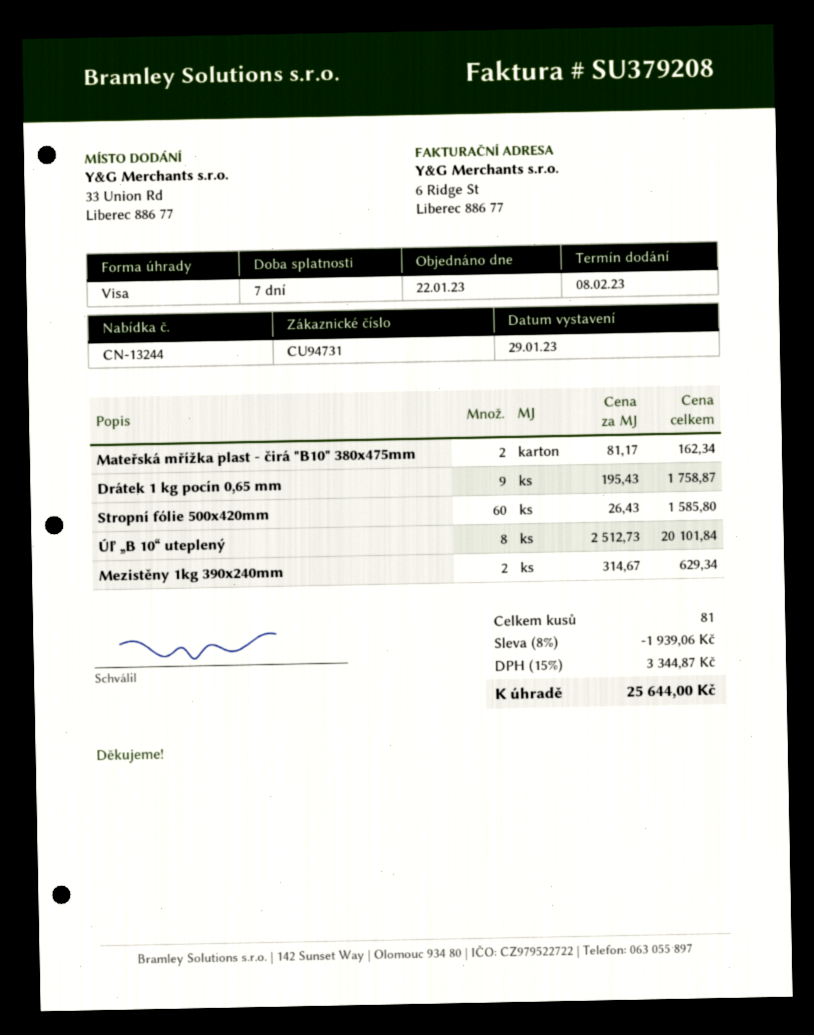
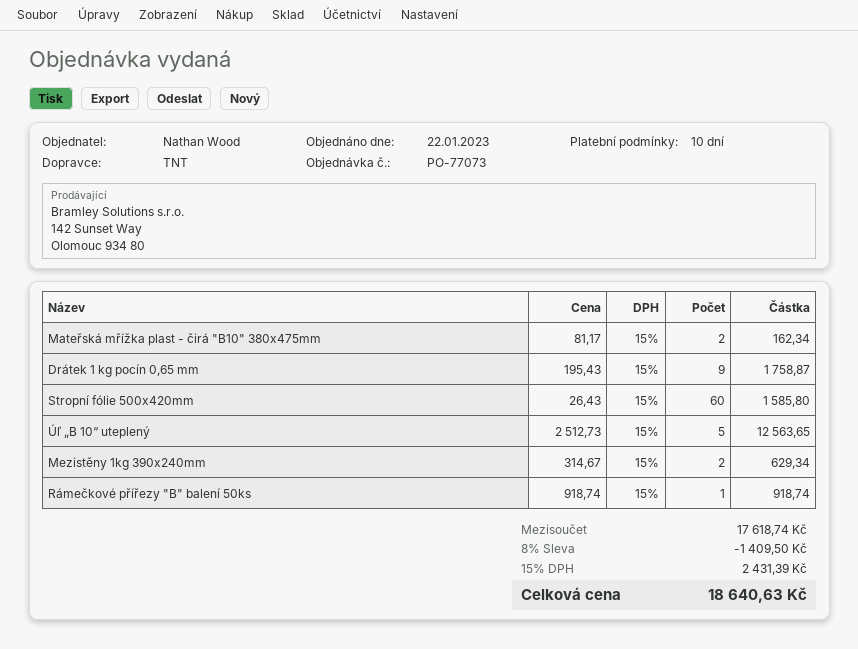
payment terms: 7 days -> 10 days
Úľ „B 10“ uteplený: 8 x 2512.73 = 20101.84 -> 5 x 2512.73 = 12563.65
Rámečkové přířezy "B" balení 50ks: none -> 1 x 918.74 = 918.74
discount: 8% = 1939.06 -> 8% = 1409.50
tax: 15% = 3344.87 -> 15% = 2431.39
total: 25644.00 -> 18640.63

